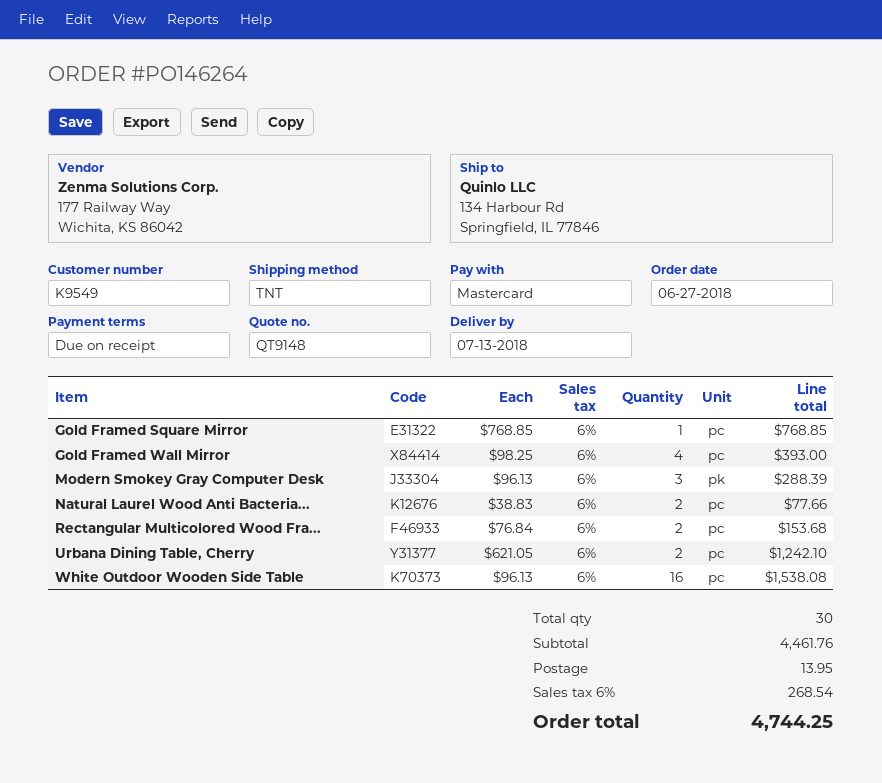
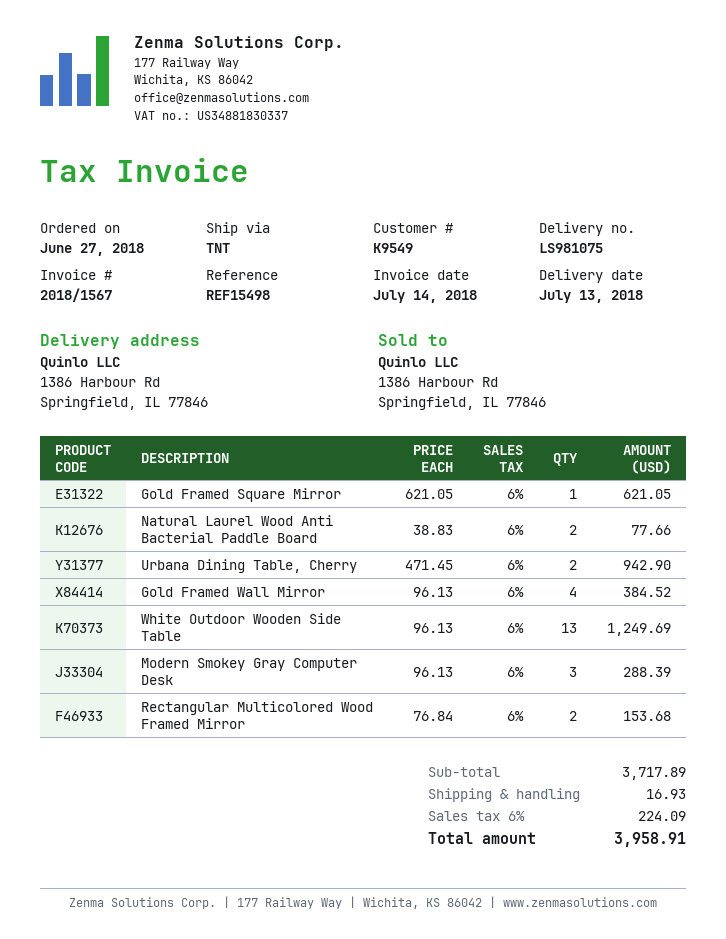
ship to: 134 Harbour Rd, Springfield, IL 77846 -> 1386 Harbour Rd, Springfield, IL 77846
Gold Framed Square Mirror: 1 x 768.85 = 768.85 -> 1 x 621.05 = 621.05
Gold Framed Wall Mirror: 4 x 98.25 = 393.00 -> 4 x 96.13 = 384.52
Urbana Dining Table, Cherry: 2 x 621.05 = 1242.10 -> 2 x 471.45 = 942.90
White Outdoor Wooden Side Table: 16 x 96.13 = 1538.08 -> 13 x 96.13 = 1249.69
subtotal: 4461.76 -> 3717.89
shipping: 13.95 -> 16.93
tax: 6% = 268.54 -> 6% = 224.09
total: 4744.25 -> 3958.91

